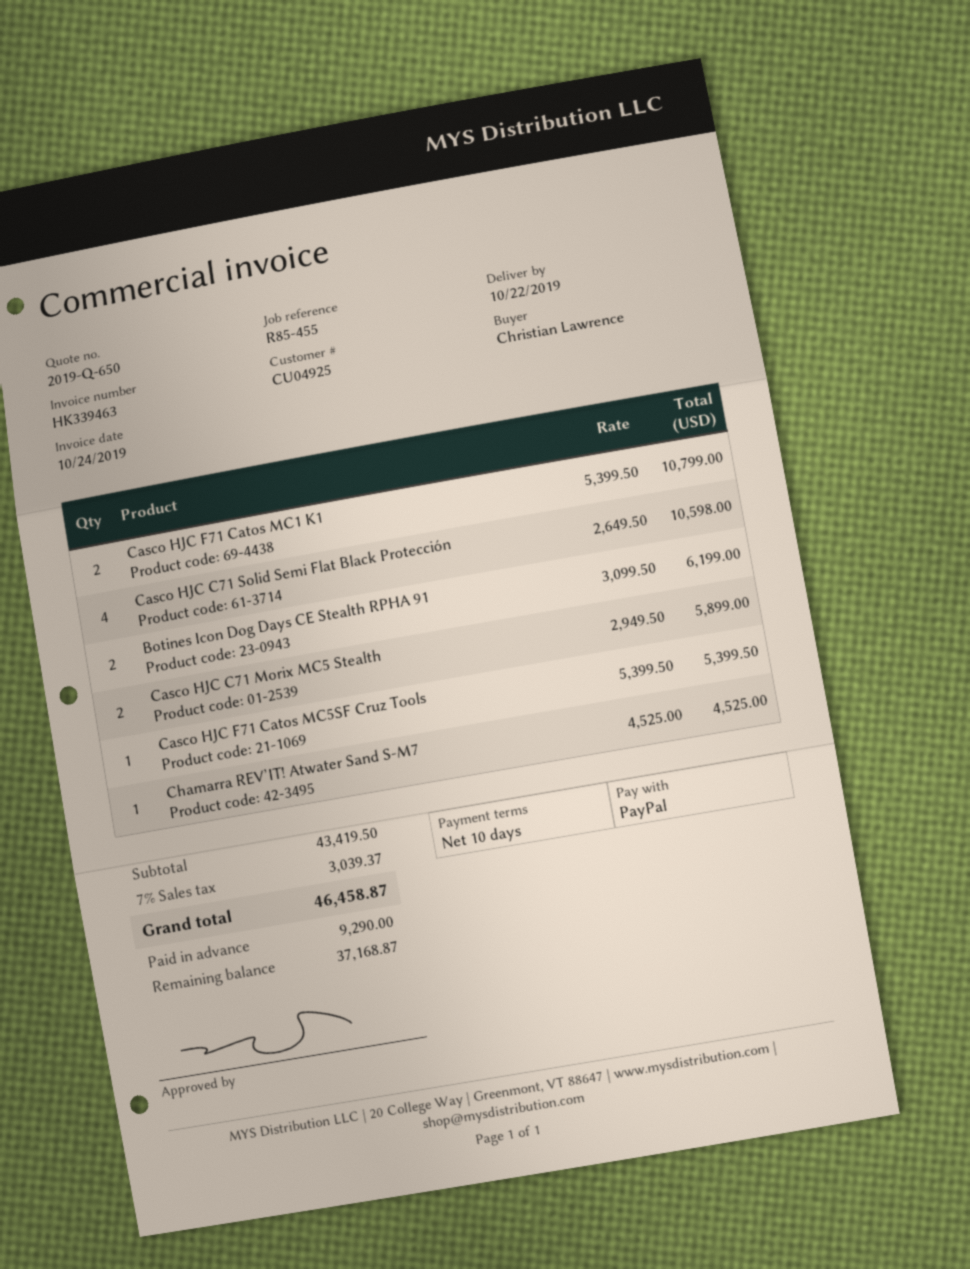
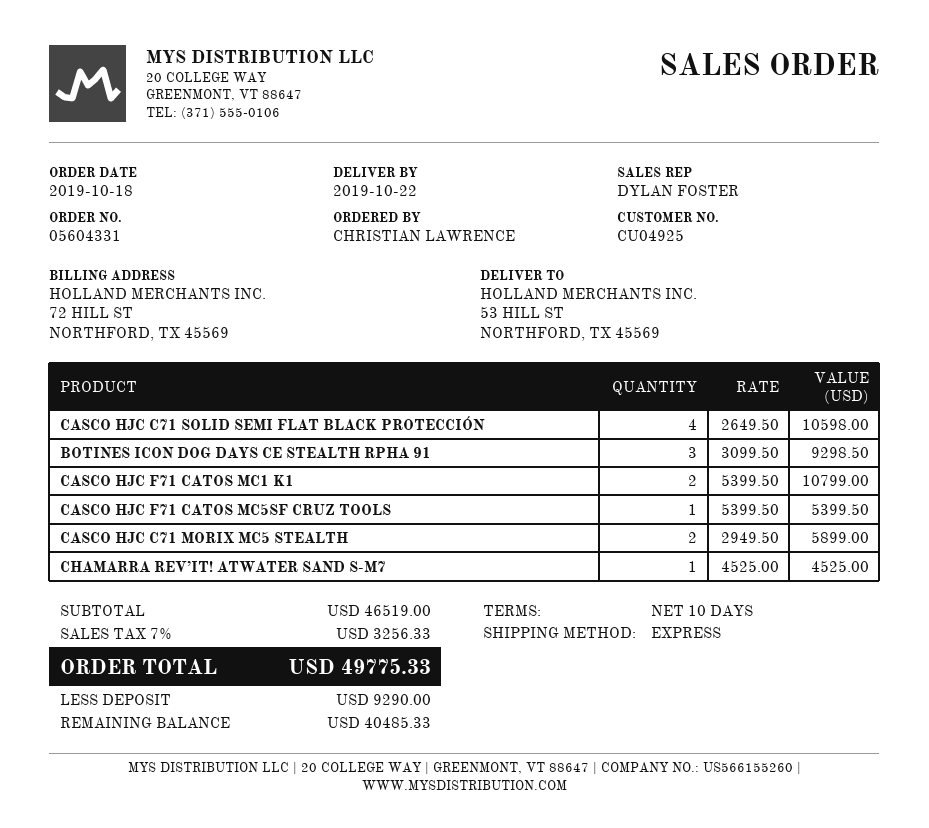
Botines Icon Dog Days CE Stealth RPHA 91: 2 x 3099.50 = 6199.00 -> 3 x 3099.50 = 9298.50
subtotal: 43419.50 -> 46519.00
tax: 7% = 3039.37 -> 7% = 3256.33
total: 46458.87 -> 49775.33
balance: 37168.87 -> 40485.33

